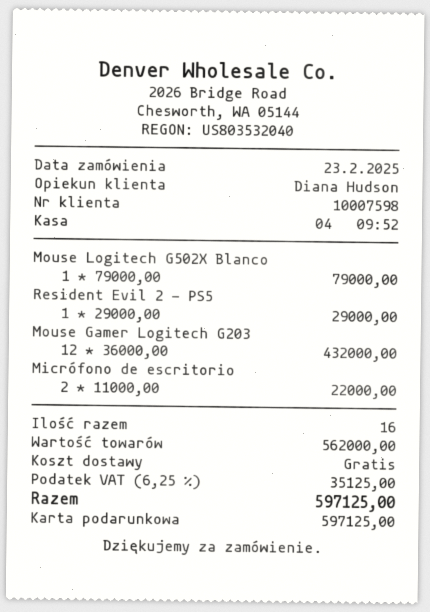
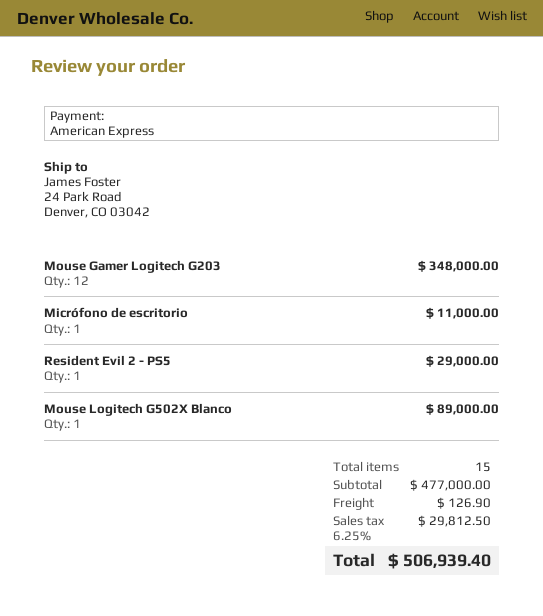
payment method: gift card -> American Express
Mouse Logitech G502X Blanco: 1 for 79000.00 -> 1 for 89000.00
Mouse Gamer Logitech G203: 12 for 432000.00 -> 12 for 348000.00
Micrófono de escritorio: 2 for 22000.00 -> 1 for 11000.00
total quantity: 16 -> 15
subtotal: 562000.00 -> 477000.00
shipping: 0.00 -> 126.90
tax: 6.25% = 35125.00 -> 6.25% = 29812.50
total: 597125.00 -> 506939.40

